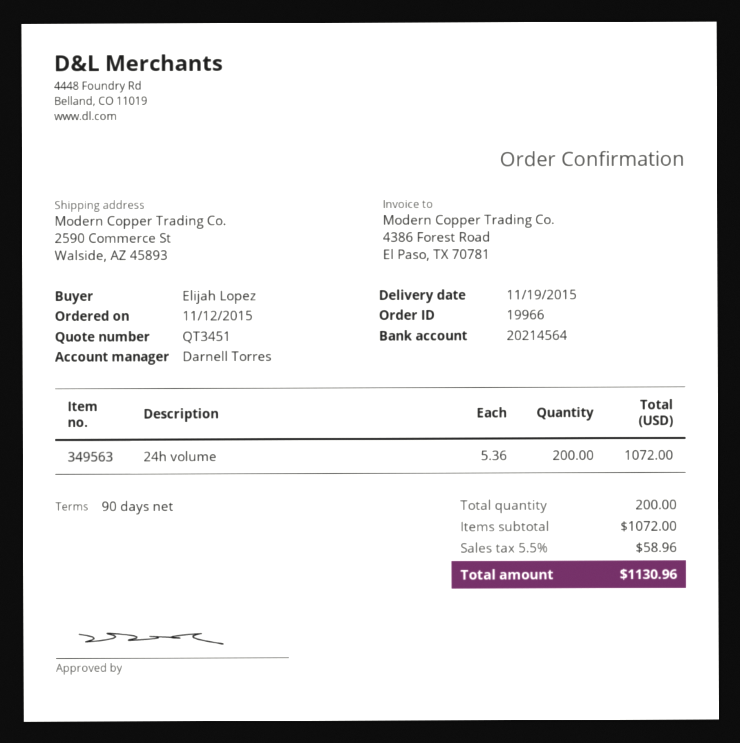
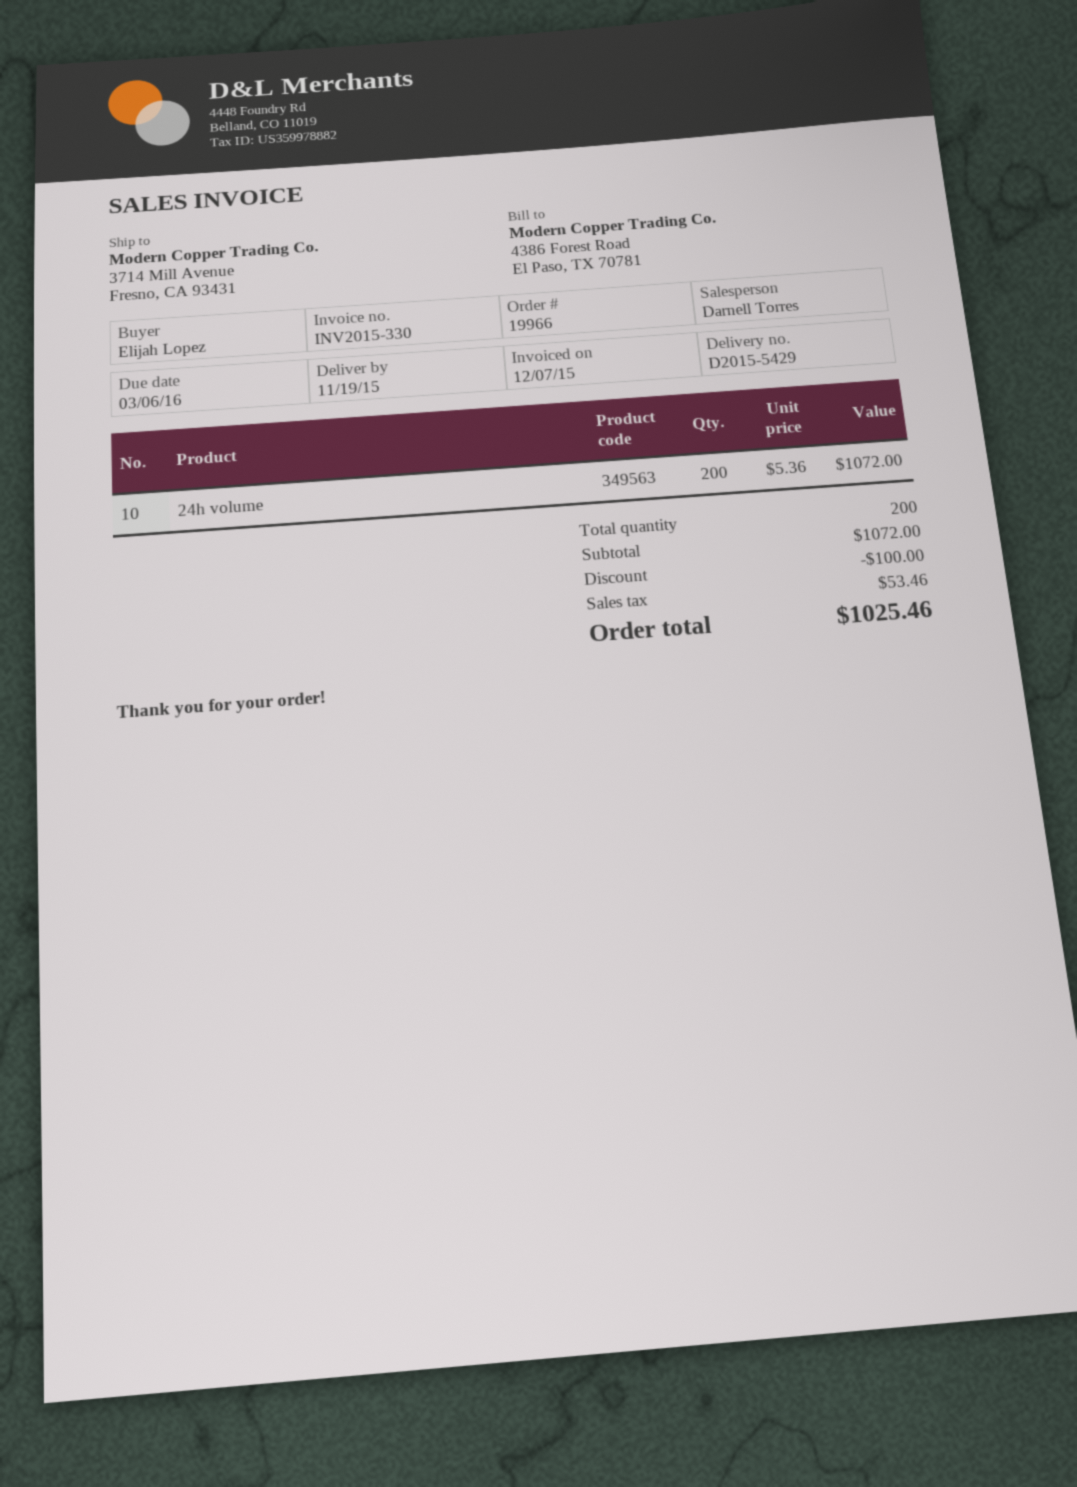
ship to: 2590 Commerce St, Walside, AZ 45893 -> 3714 Mill Avenue, Fresno, CA 93431
discount: none -> 100.00
tax: 58.96 -> 53.46
total: 1130.96 -> 1025.46

